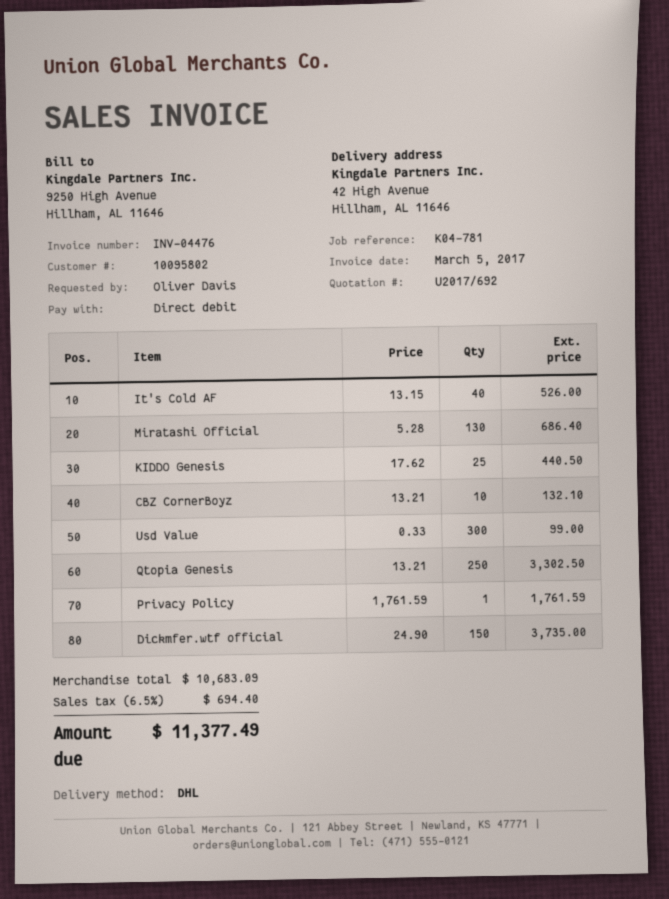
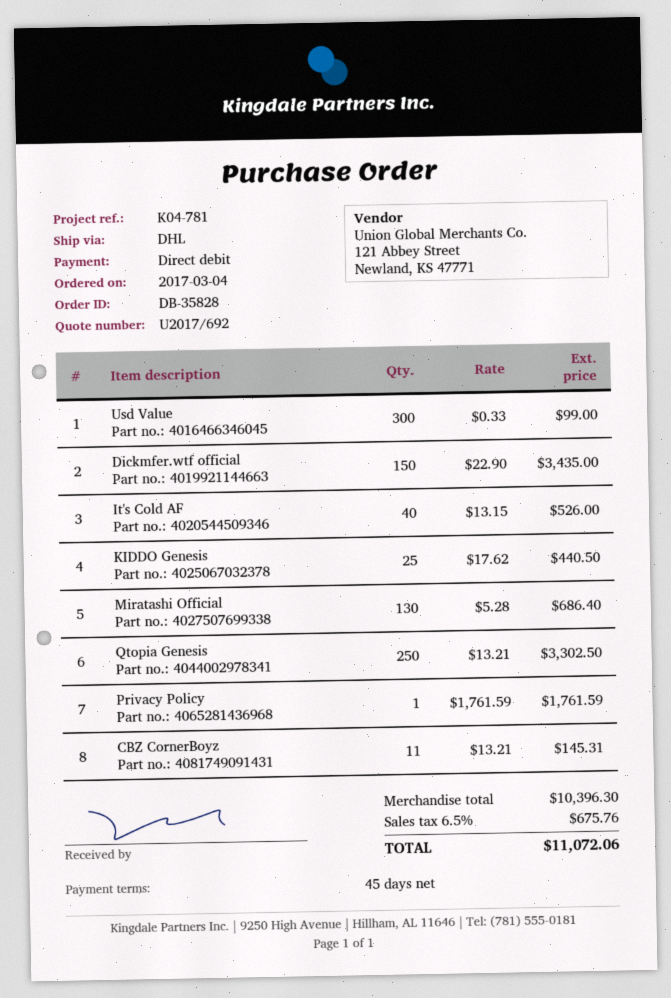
CBZ CornerBoyz: 10 x 13.21 = 132.10 -> 11 x 13.21 = 145.31
Dickmfer.wtf official: 150 x 24.90 = 3735.00 -> 150 x 22.90 = 3435.00
subtotal: 10683.09 -> 10396.30
tax: 6.5% = 694.40 -> 6.5% = 675.76
total: 11377.49 -> 11072.06

